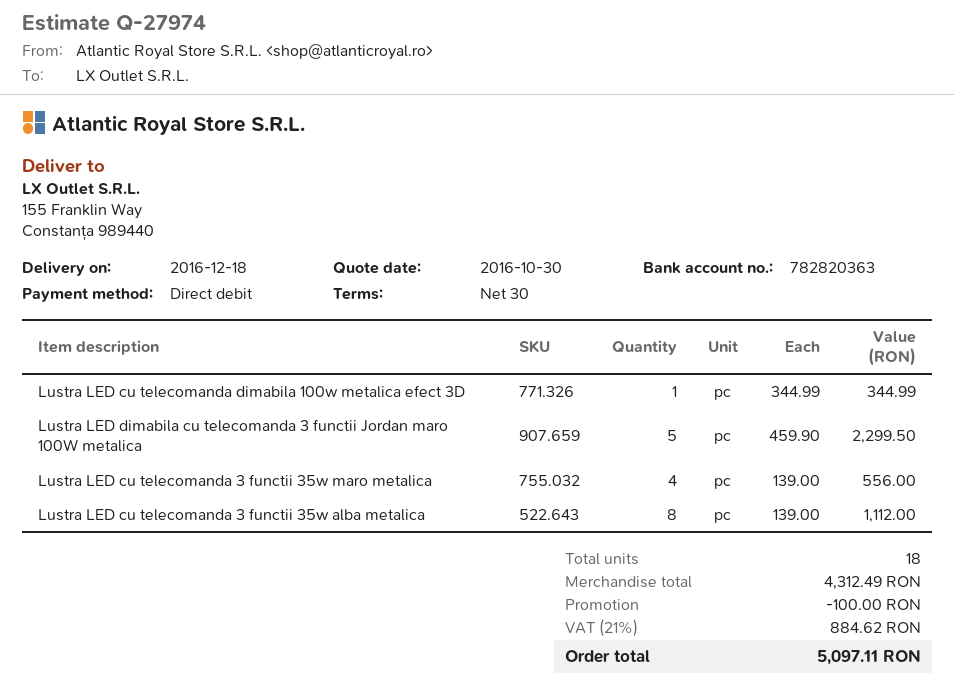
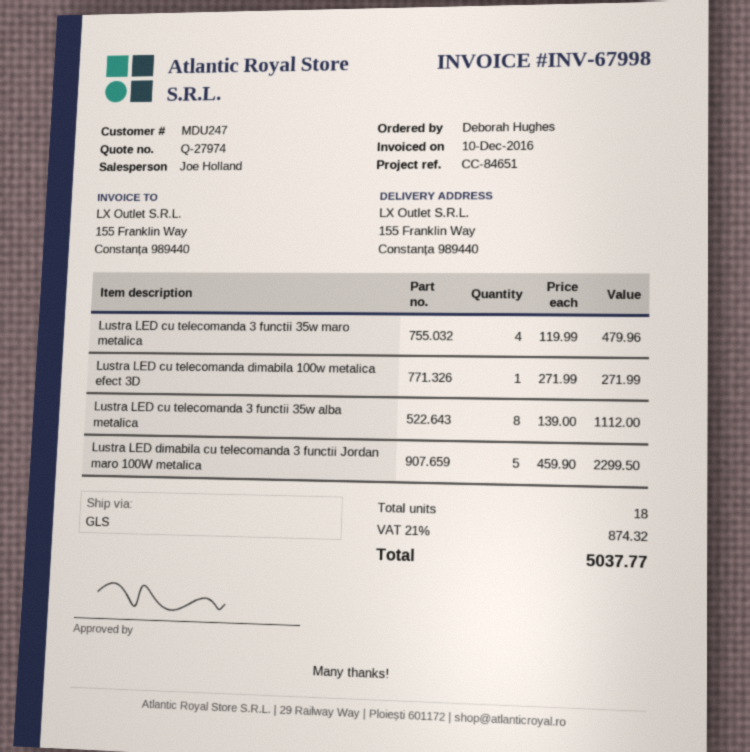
Lustra LED cu telecomanda dimabila 100w metalica efect 3D: 1 x 344.99 = 344.99 -> 1 x 271.99 = 271.99
Lustra LED cu telecomanda 3 functii 35w maro metalica: 4 x 139.00 = 556.00 -> 4 x 119.99 = 479.96
discount: 100.00 -> none
tax: 21% = 884.62 -> 21% = 874.32
total: 5097.11 -> 5037.77

